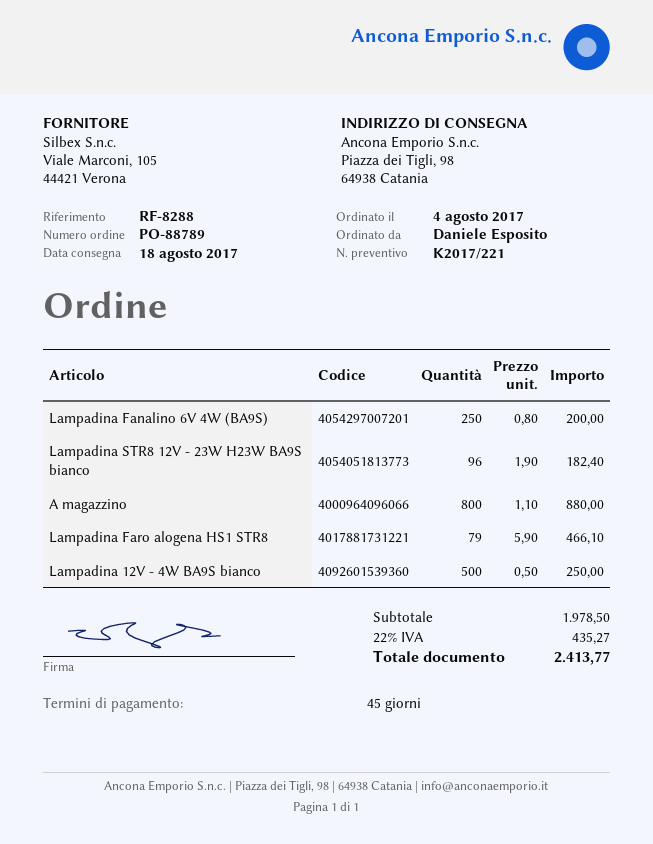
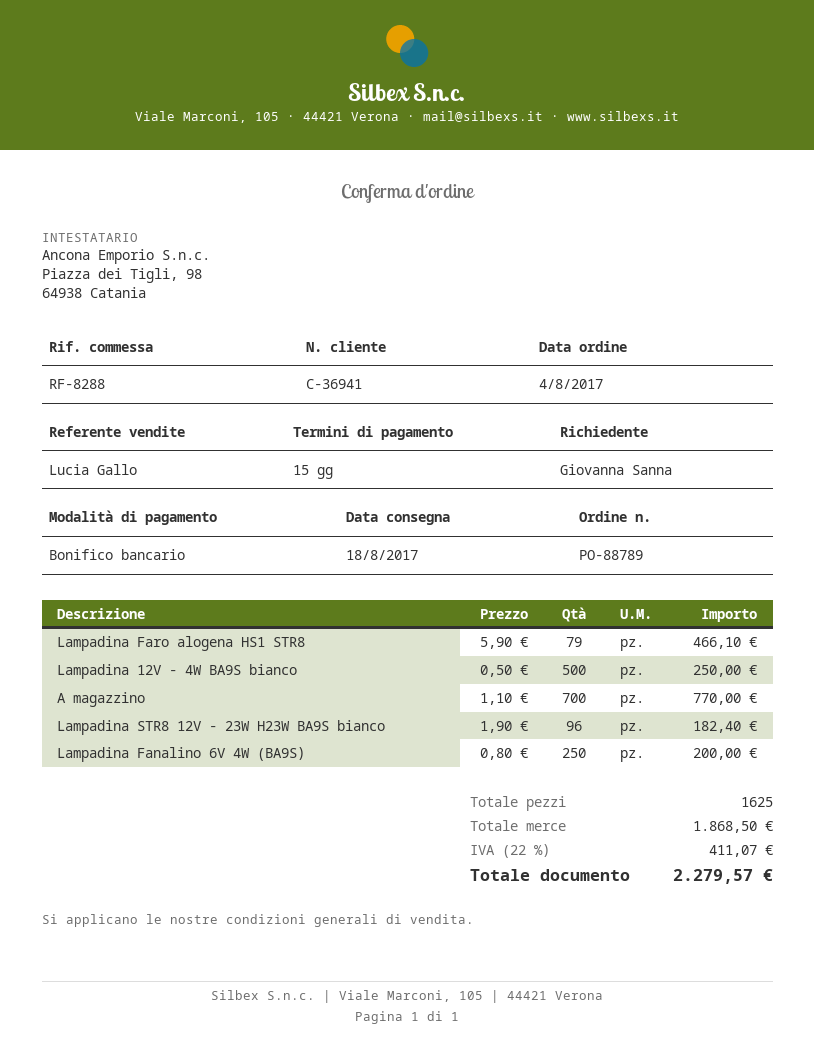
payment terms: 45 days -> 15 days
ordered by: Daniele Esposito -> Giovanna Sanna
A magazzino: 800 x 1.10 = 880.00 -> 700 x 1.10 = 770.00
subtotal: 1978.50 -> 1868.50
tax: 22% = 435.27 -> 22% = 411.07
total: 2413.77 -> 2279.57

